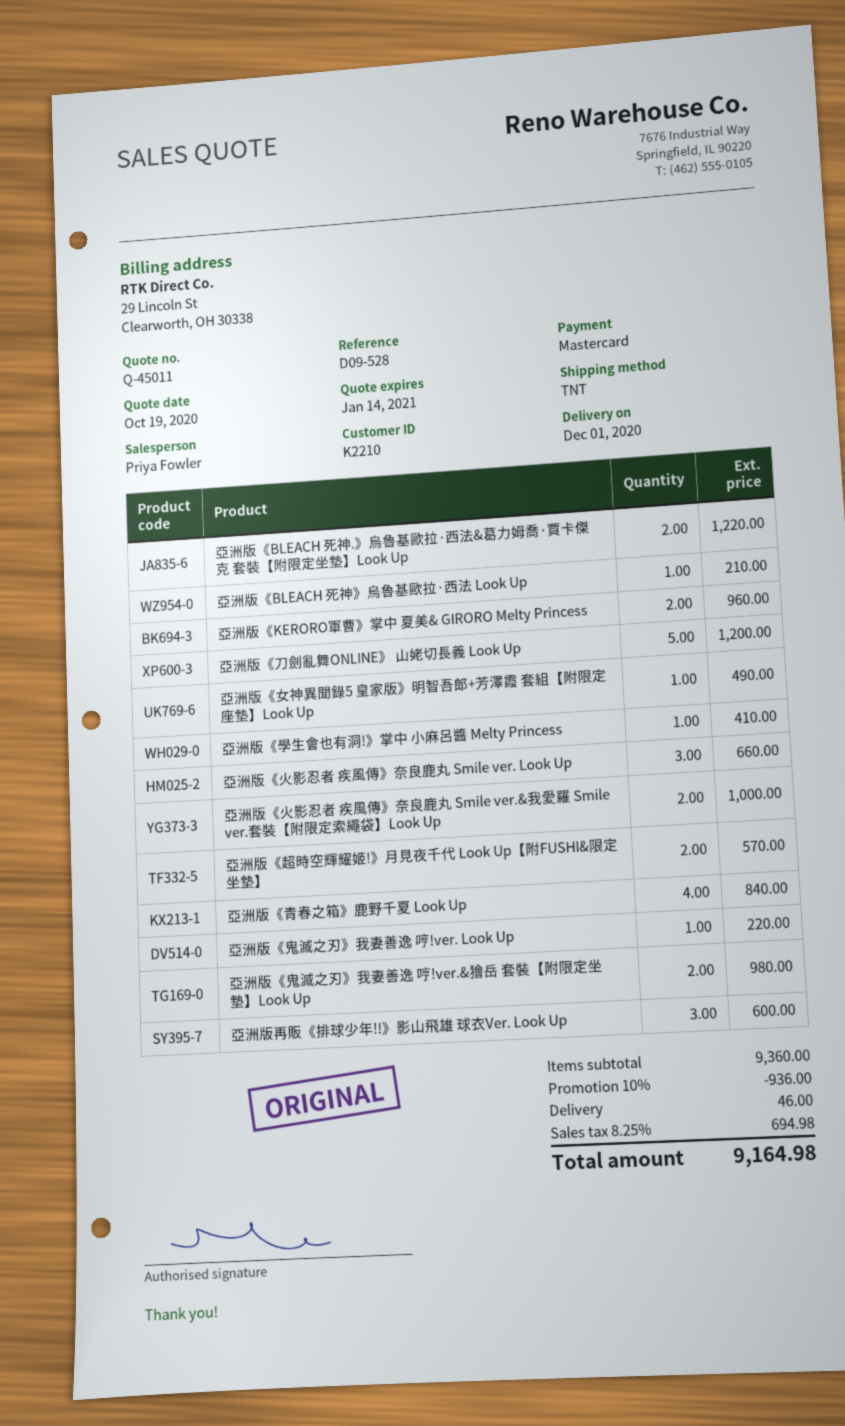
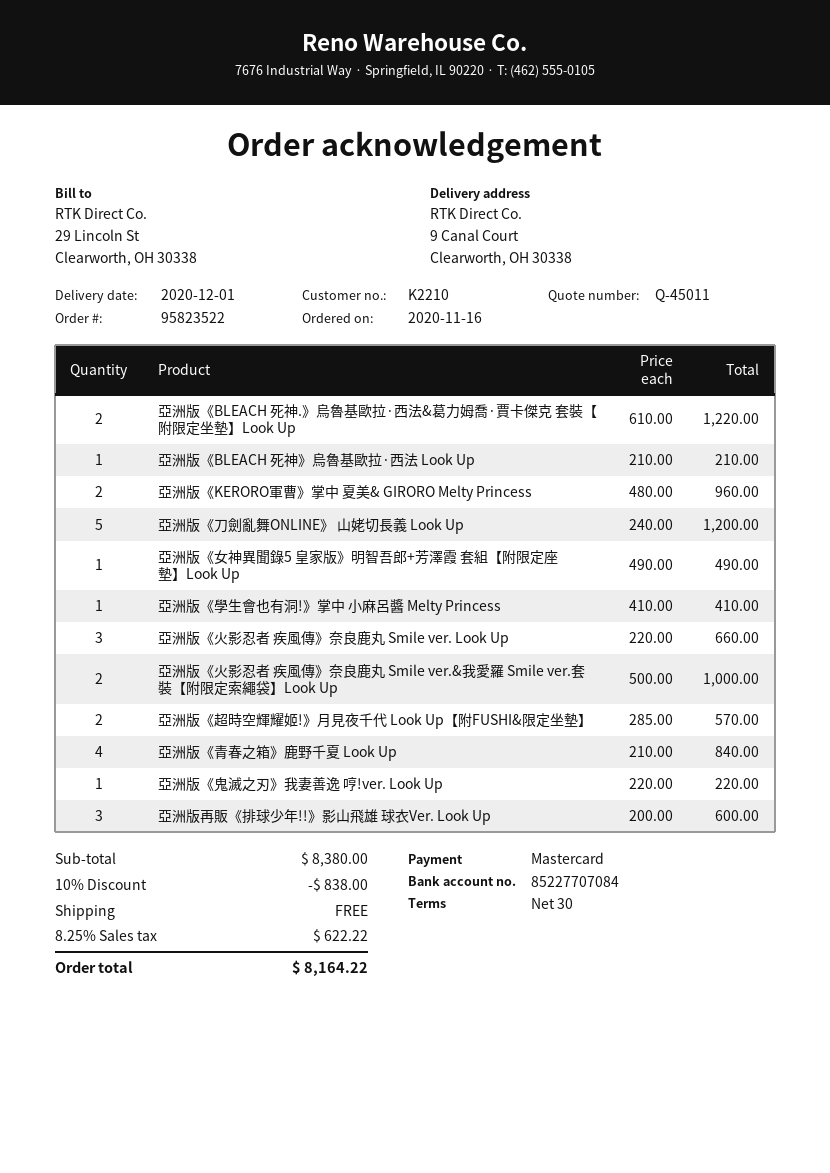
亞洲版《鬼滅之刃》我妻善逸 哼!ver.&獪岳 套裝【附限定坐墊】Look Up: 2 for 980.00 -> none
subtotal: 9360.00 -> 8380.00
discount: 10% = 936.00 -> 10% = 838.00
shipping: 46.00 -> 0.00
tax: 8.25% = 694.98 -> 8.25% = 622.22
total: 9164.98 -> 8164.22

